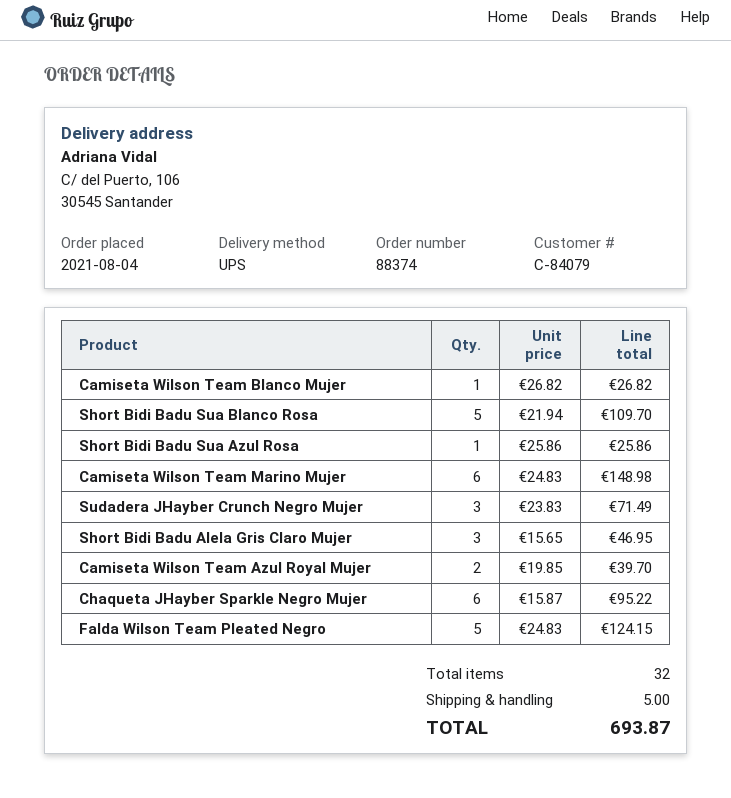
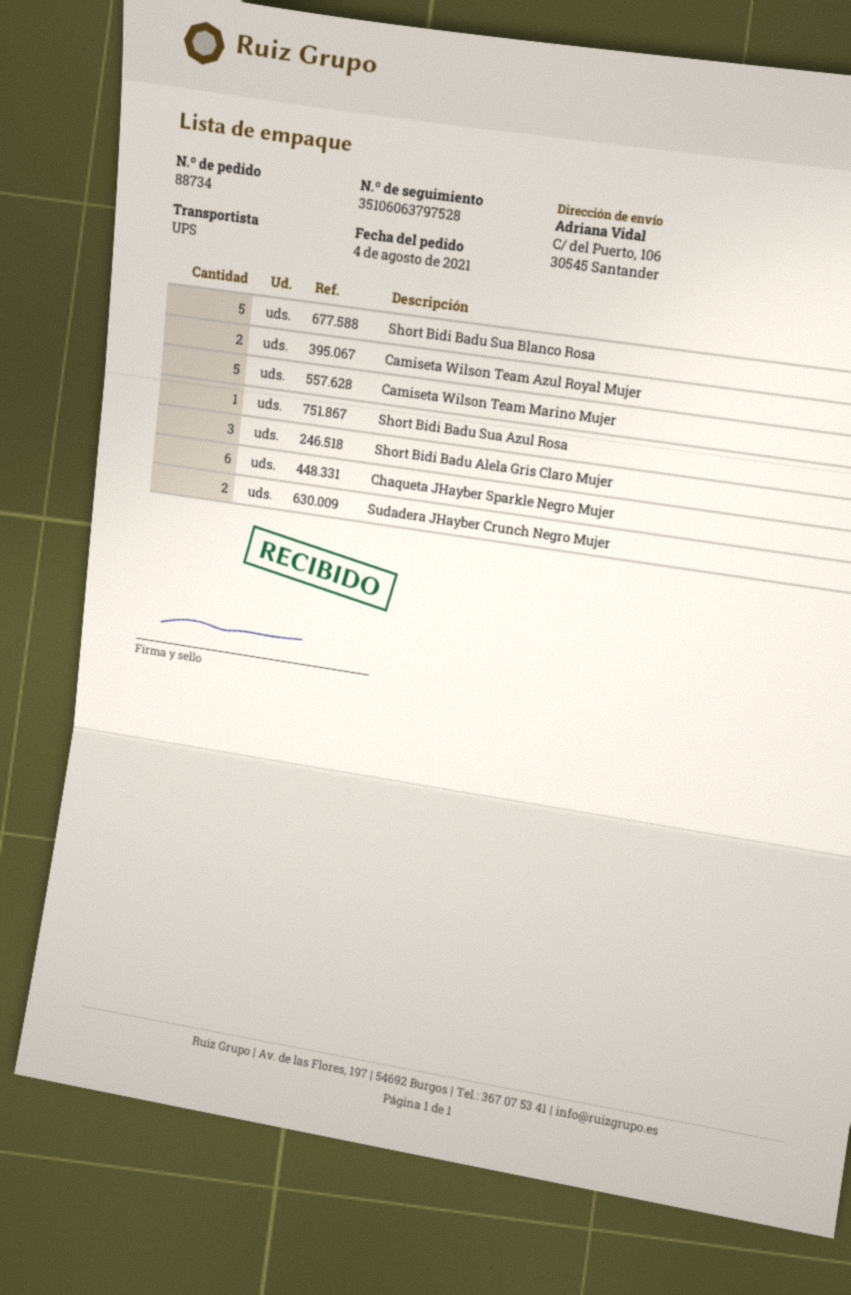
order number: 88374 -> 88734
Camiseta Wilson Team Blanco Mujer: 1 -> none
Camiseta Wilson Team Marino Mujer: 6 -> 5
Sudadera JHayber Crunch Negro Mujer: 3 -> 2
Falda Wilson Team Pleated Negro: 5 -> none

